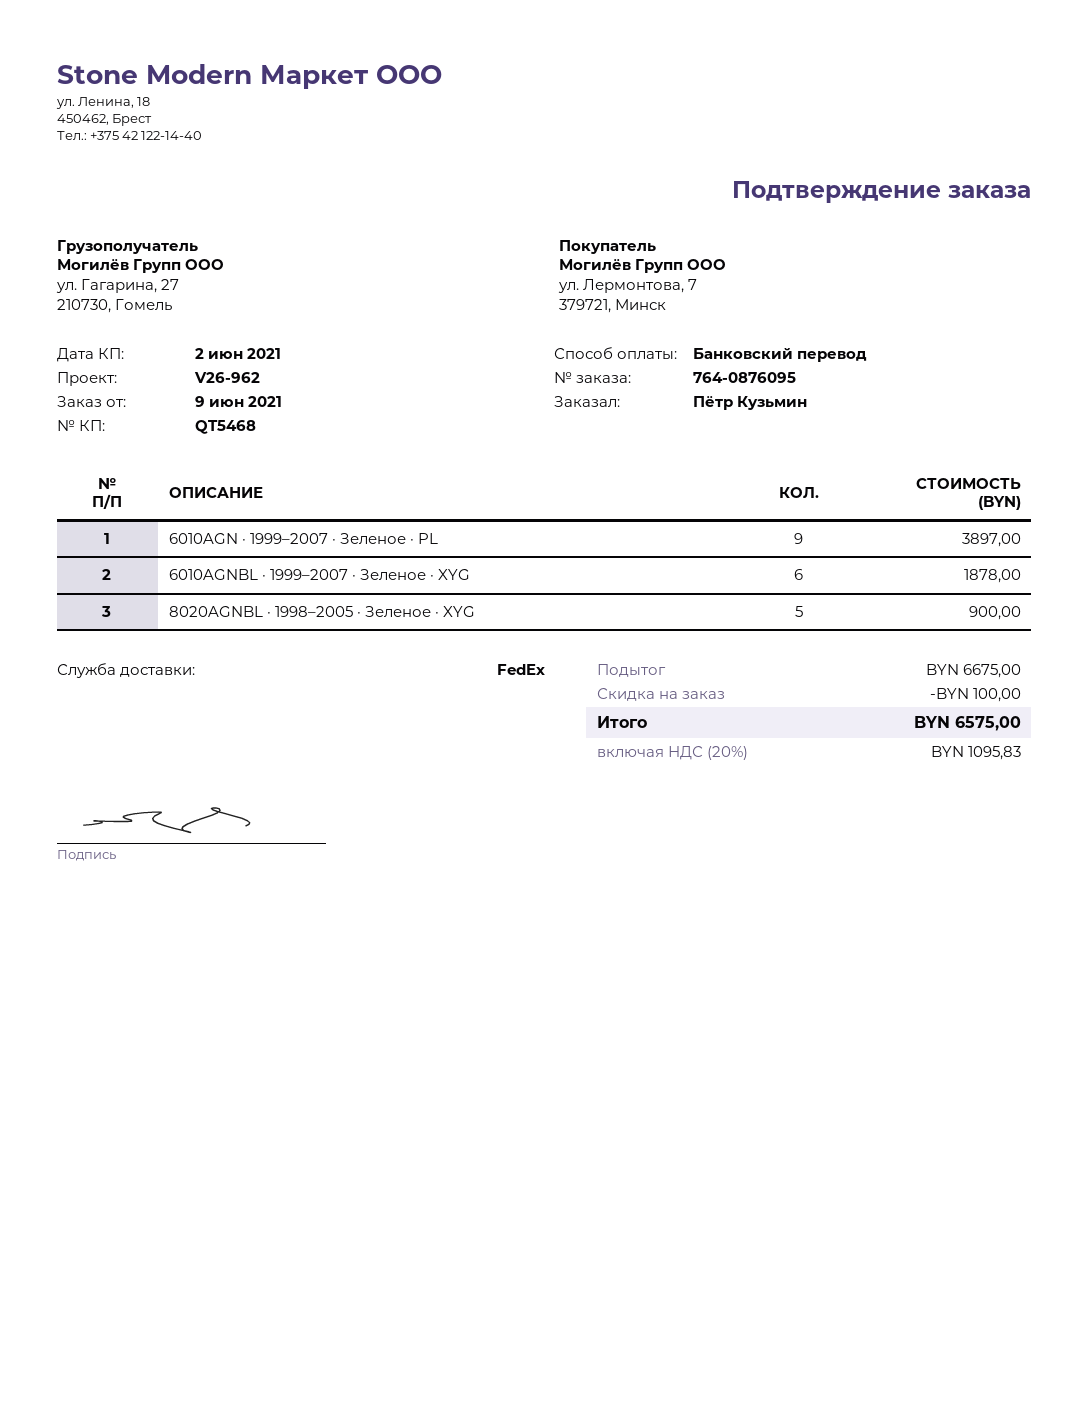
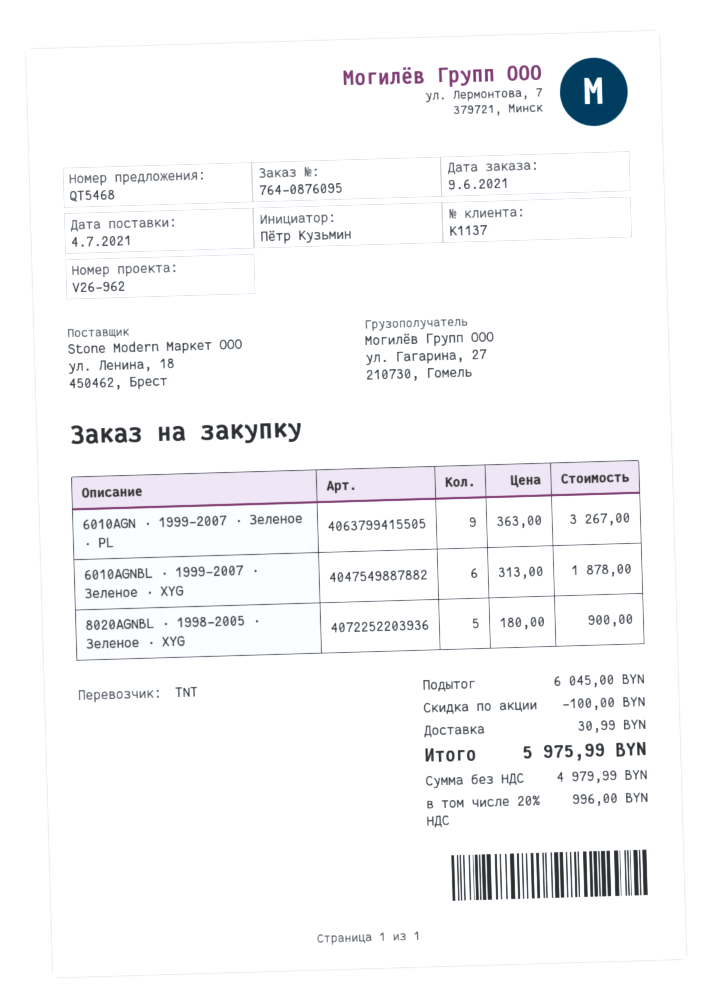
shipping method: FedEx -> TNT
6010AGN · 1999–2007 · Зеленое · PL: 9 for 3897.00 -> 9 for 3267.00
subtotal: 6675.00 -> 6045.00
shipping: none -> 30.99
tax: 20% = 1095.83 -> 20% = 996.00
total: 6575.00 -> 5975.99

